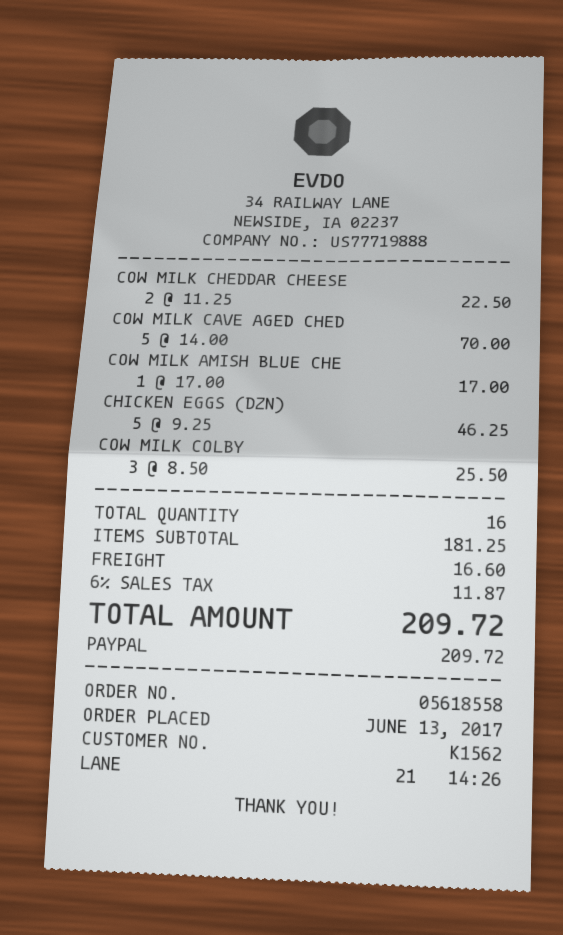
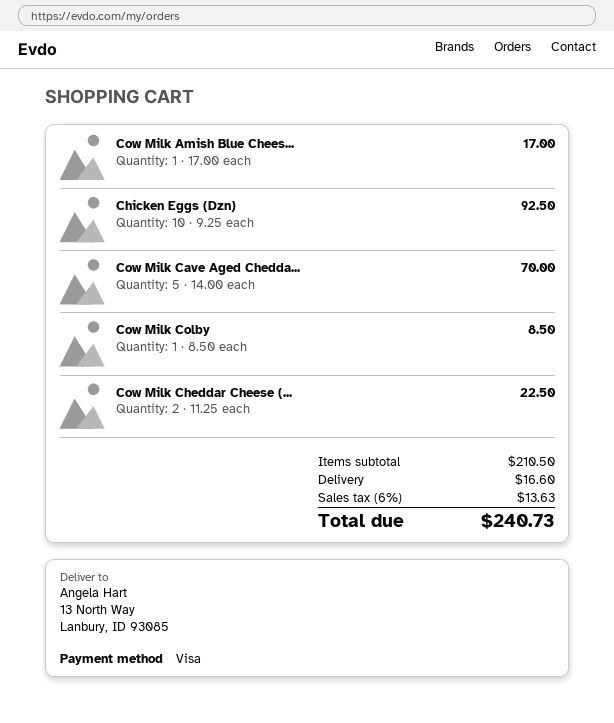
payment method: PayPal -> Visa
CHICKEN EGGS (DZN): 5 x 9.25 = 46.25 -> 10 x 9.25 = 92.50
COW MILK COLBY: 3 x 8.50 = 25.50 -> 1 x 8.50 = 8.50
subtotal: 181.25 -> 210.50
tax: 6% = 11.87 -> 6% = 13.63
total: 209.72 -> 240.73

